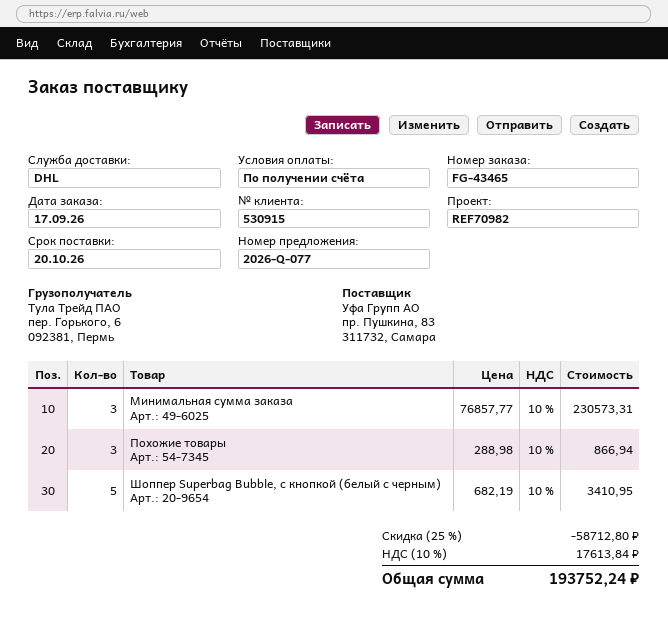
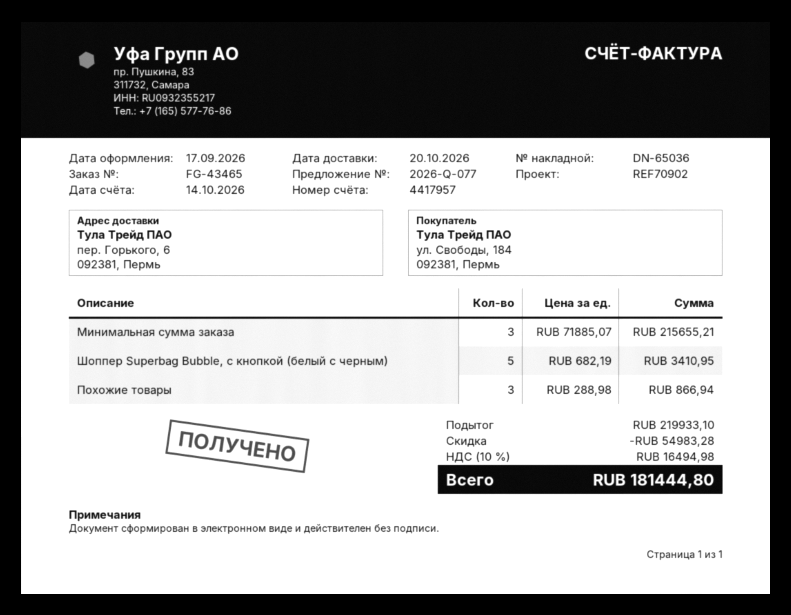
reference: REF70982 -> REF70902
Минимальная сумма заказа: 3 x 76857.77 = 230573.31 -> 3 x 71885.07 = 215655.21
discount: 58712.80 -> 54983.28
tax: 10% = 17613.84 -> 10% = 16494.98
total: 193752.24 -> 181444.80

